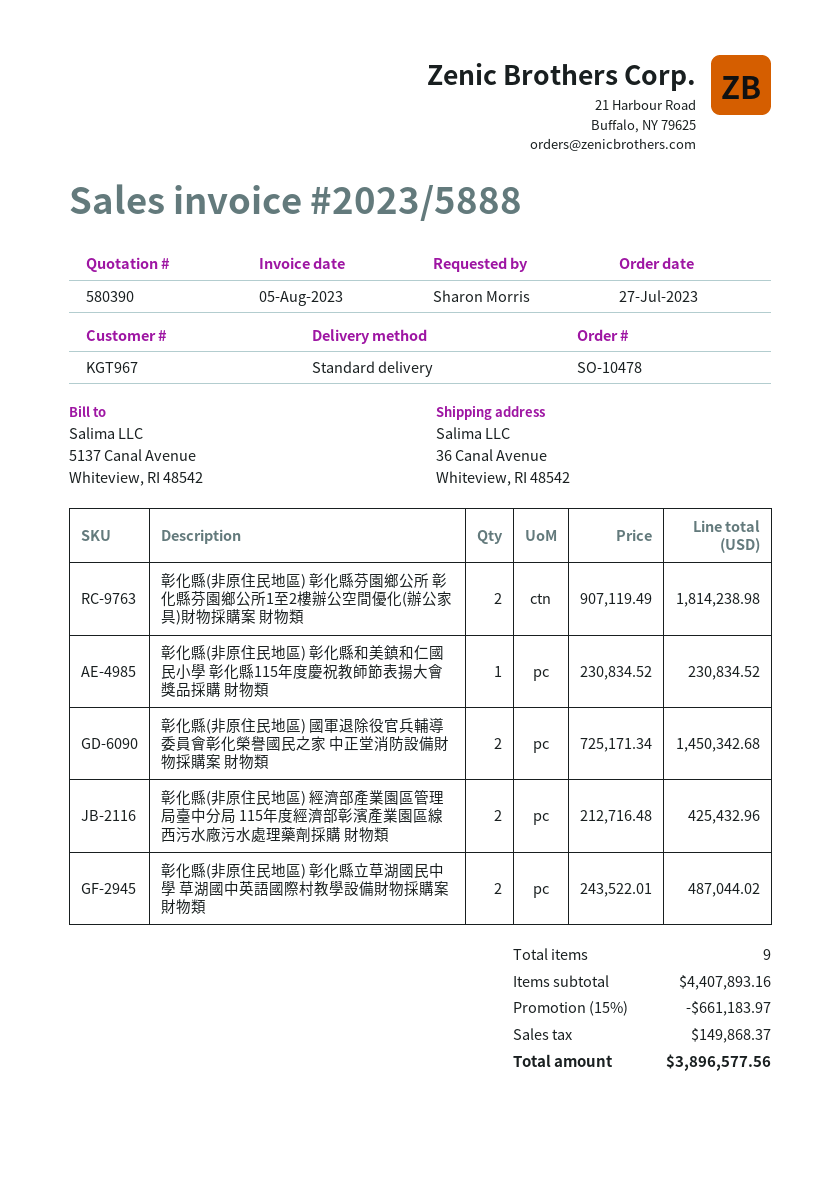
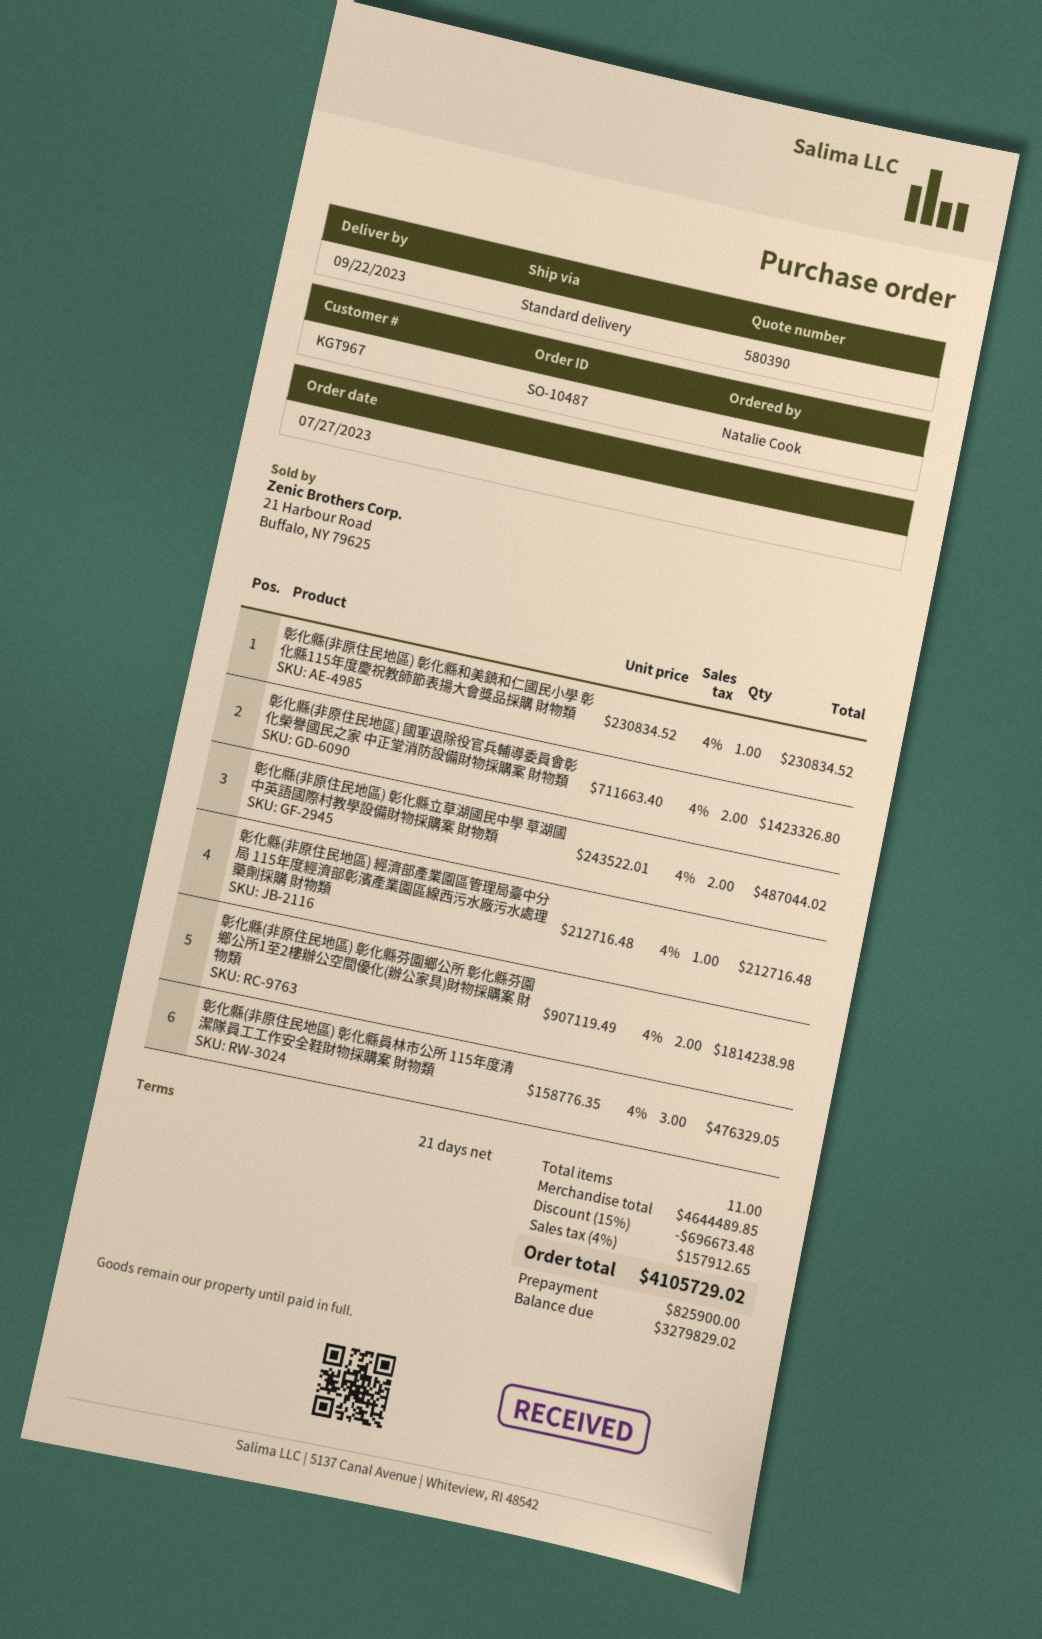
order number: SO-10478 -> SO-10487
ordered by: Sharon Morris -> Natalie Cook
彰化縣(非原住民地區) 國軍退除役官兵輔導委員會彰化榮譽國民之家 中正堂消防設備財物採購案 財物類: 2 x 725171.34 = 1450342.68 -> 2 x 711663.40 = 1423326.80
彰化縣(非原住民地區) 經濟部產業園區管理局臺中分局 115年度經濟部彰濱產業園區線西污水廠污水處理藥劑採購 財物類: 2 x 212716.48 = 425432.96 -> 1 x 212716.48 = 212716.48
彰化縣(非原住民地區) 彰化縣員林市公所 115年度清潔隊員工工作安全鞋財物採購案 財物類: none -> 3 x 158776.35 = 476329.05
total quantity: 9 -> 11
subtotal: 4407893.16 -> 4644489.85
discount: 15% = 661183.97 -> 15% = 696673.48
tax: 149868.37 -> 157912.65
total: 3896577.56 -> 4105729.02

